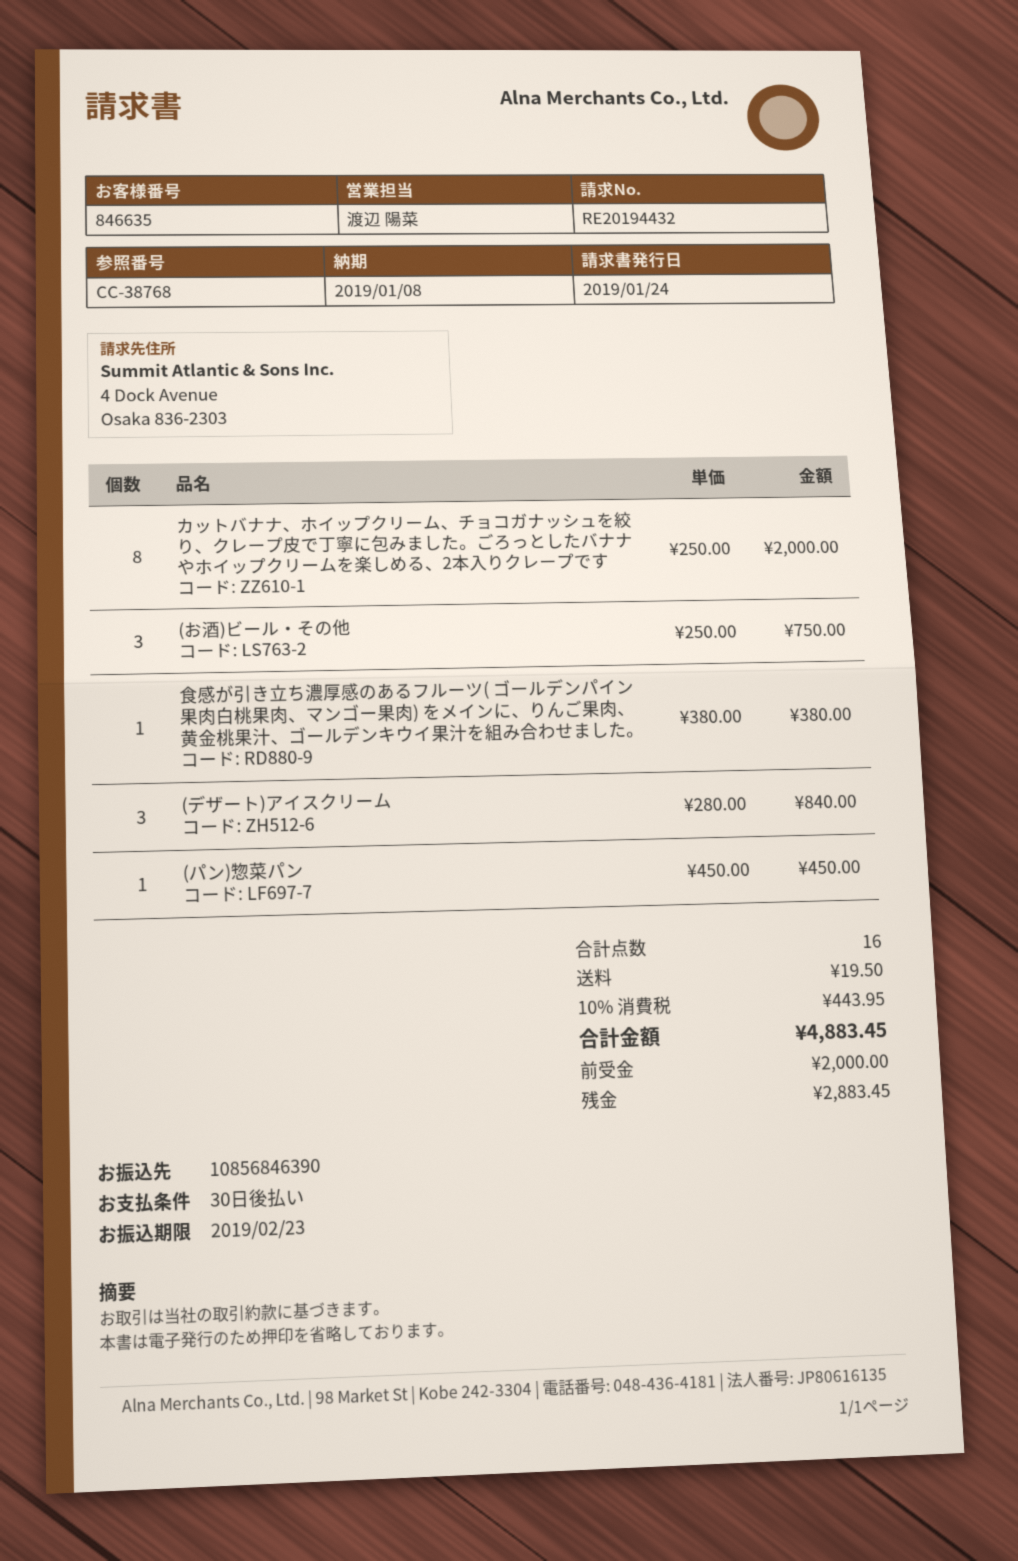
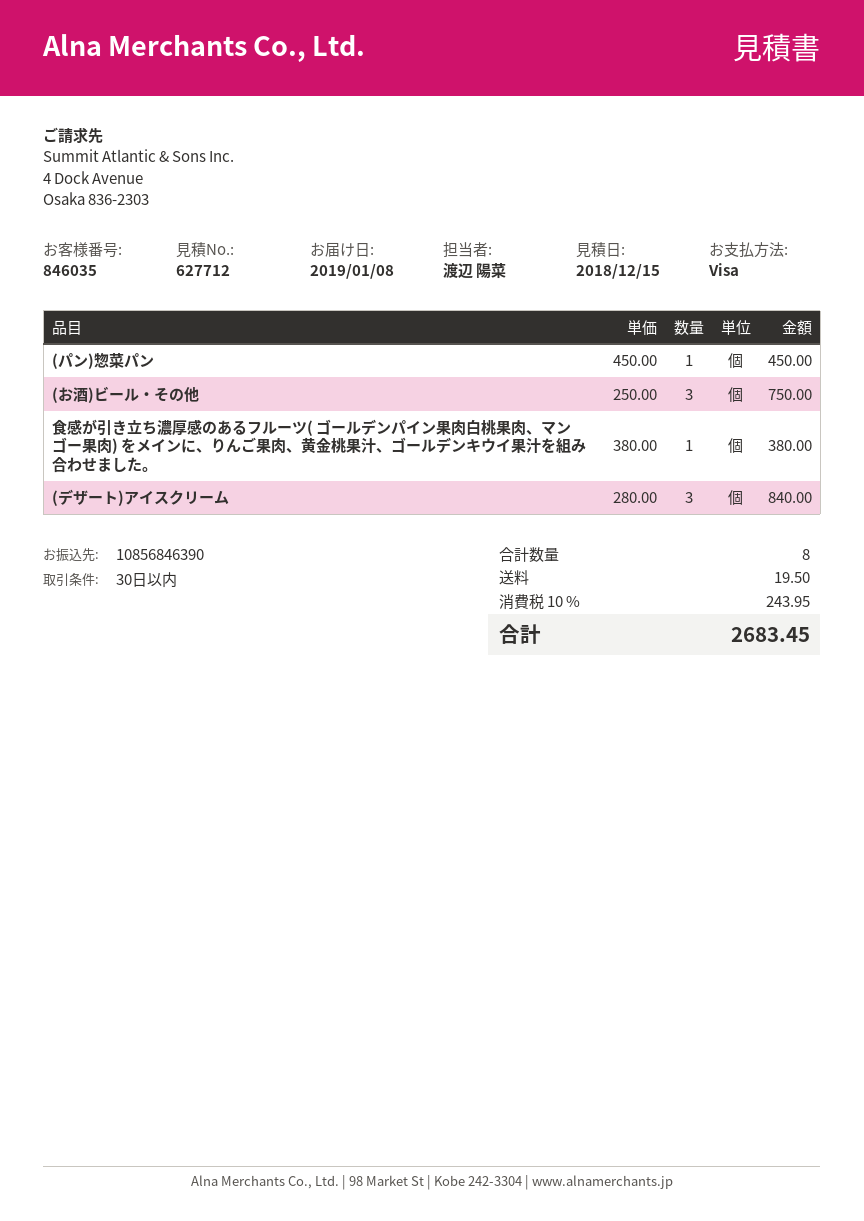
customer number: 846635 -> 846035
カットバナナ、ホイップクリーム、チョコガナッシュを絞り、クレープ皮で丁寧に包みました。ごろっとしたバナナやホイップクリームを楽しめる、2本入りクレープです: 8 x 250.00 = 2000.00 -> none
total quantity: 16 -> 8
tax: 10% = 443.95 -> 10% = 243.95
total: 4883.45 -> 2683.45

